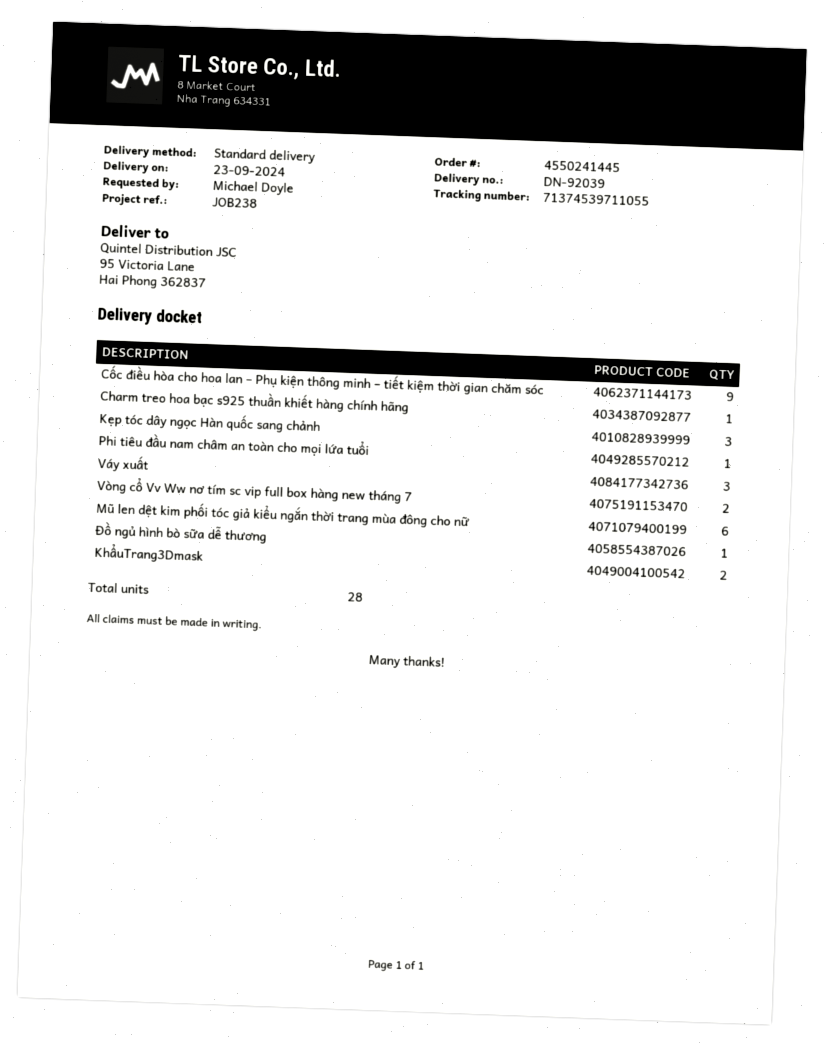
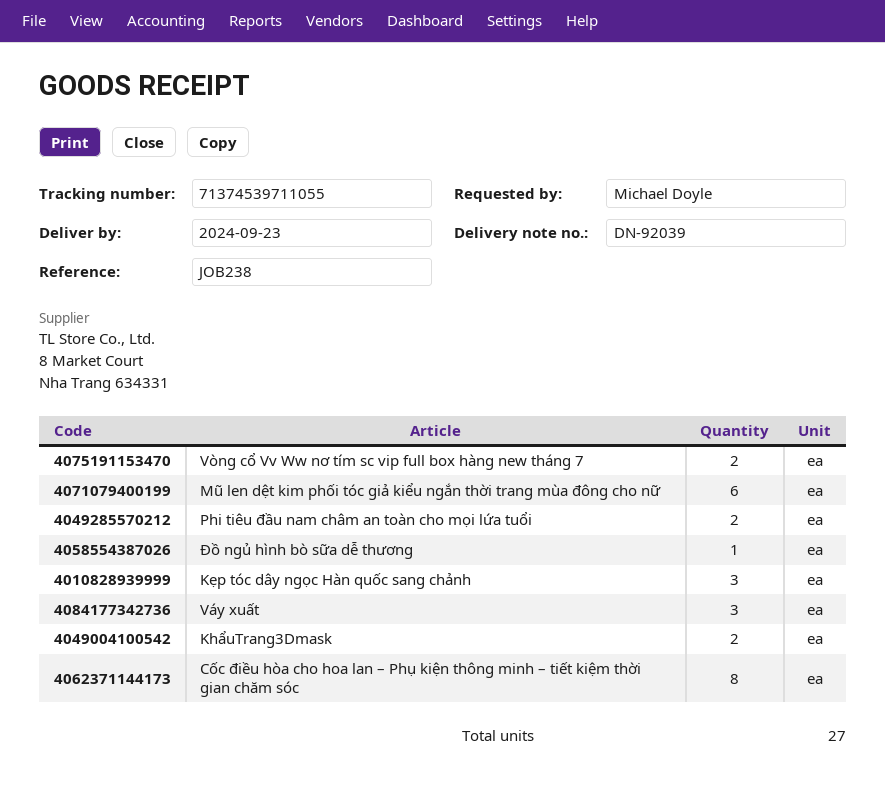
Cốc điều hòa cho hoa lan – Phụ kiện thông minh – tiết kiệm thời gian chăm sóc: 9 -> 8
Charm treo hoa bạc s925 thuần khiết hàng chính hãng: 1 -> none
Phi tiêu đầu nam châm an toàn cho mọi lứa tuổi: 1 -> 2
total quantity: 28 -> 27

